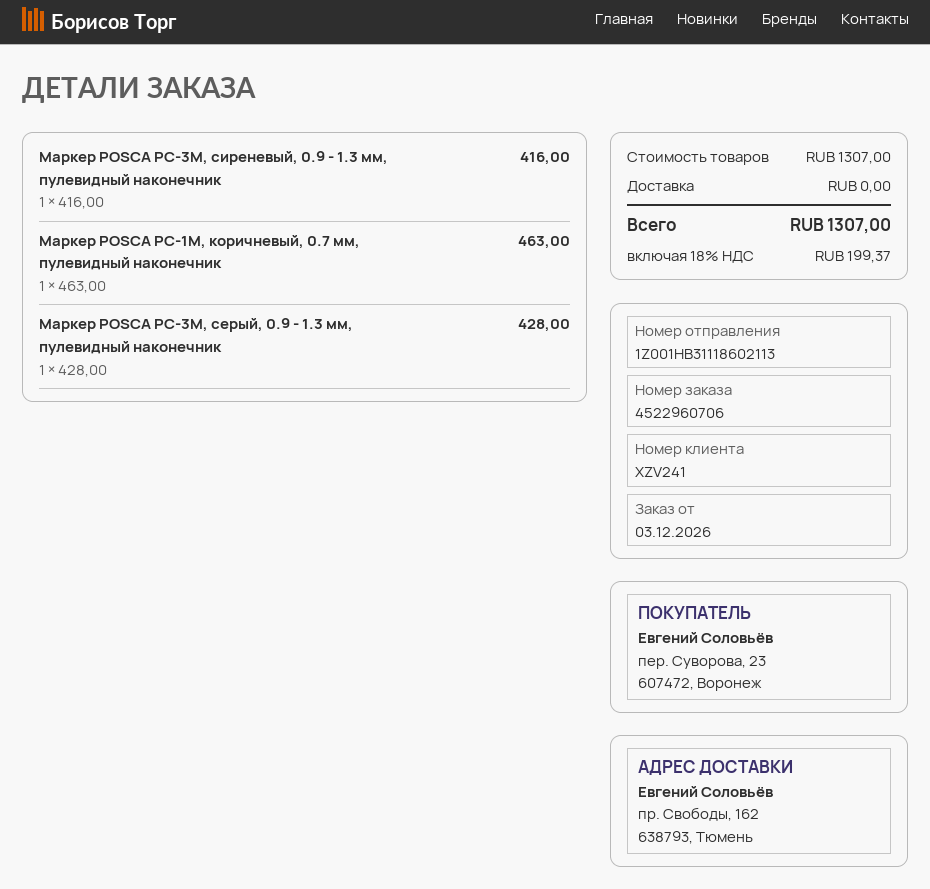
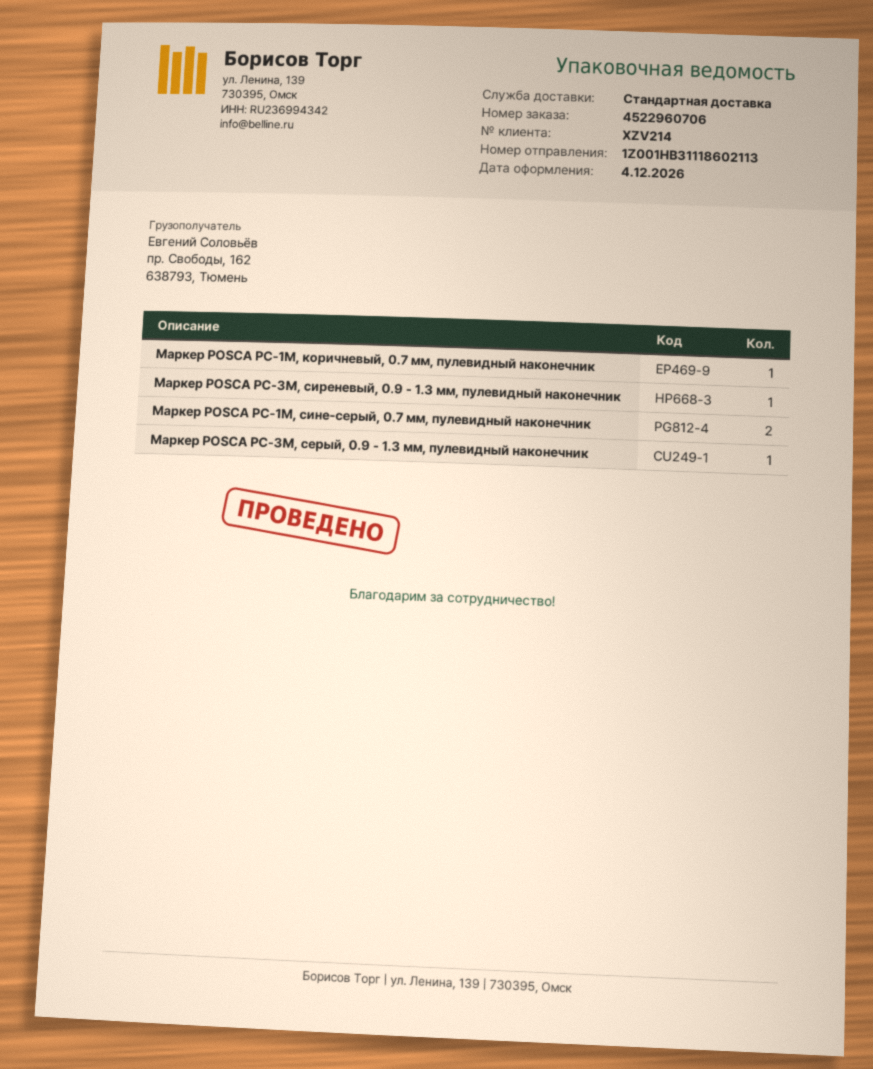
order date: 2026-12-03 -> 2026-12-04
customer number: XZV241 -> XZV214
Маркер POSCA PC-1M, сине-серый, 0.7 мм, пулевидный наконечник: none -> 2

